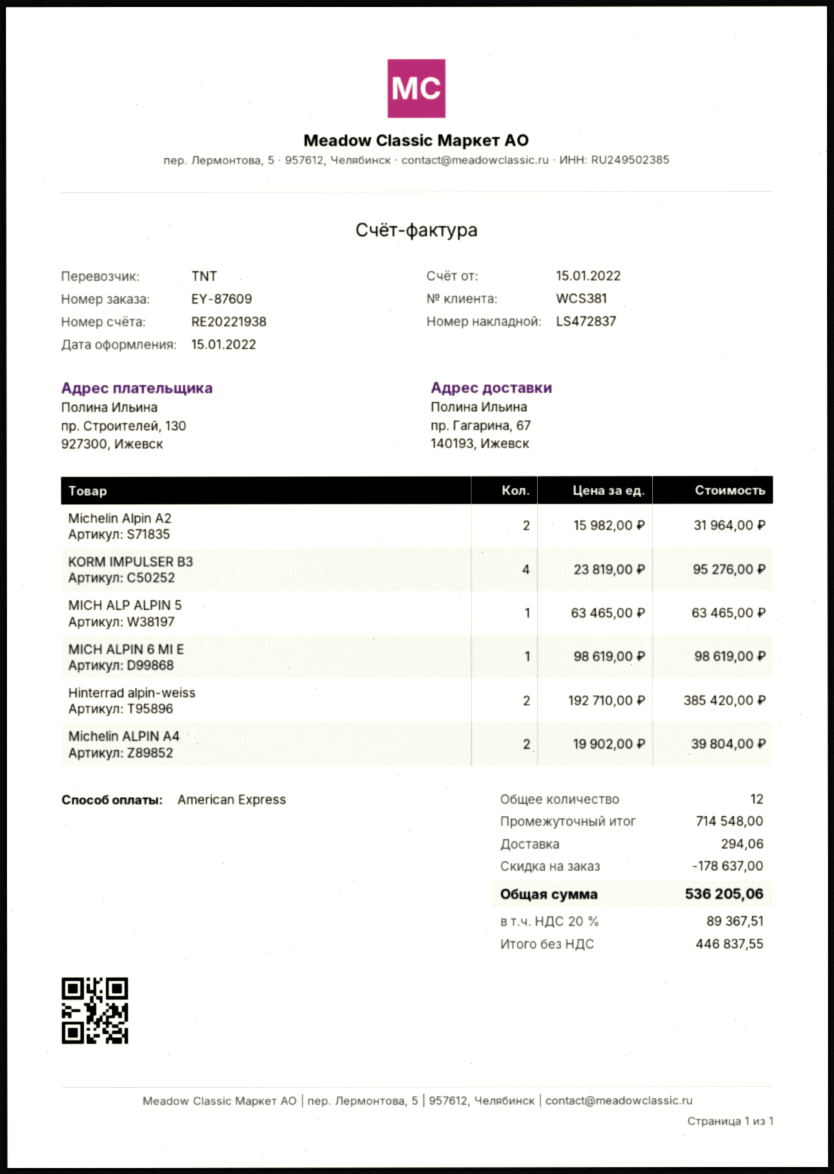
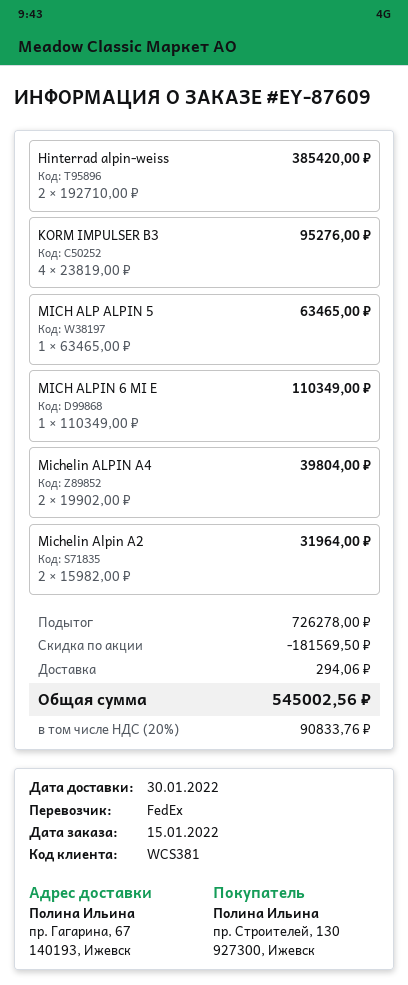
shipping method: TNT -> FedEx
MICH ALPIN 6 MI E: 1 x 98619.00 = 98619.00 -> 1 x 110349.00 = 110349.00
subtotal: 714548.00 -> 726278.00
discount: 178637.00 -> 181569.50
tax: 20% = 89367.51 -> 20% = 90833.76
total: 536205.06 -> 545002.56

